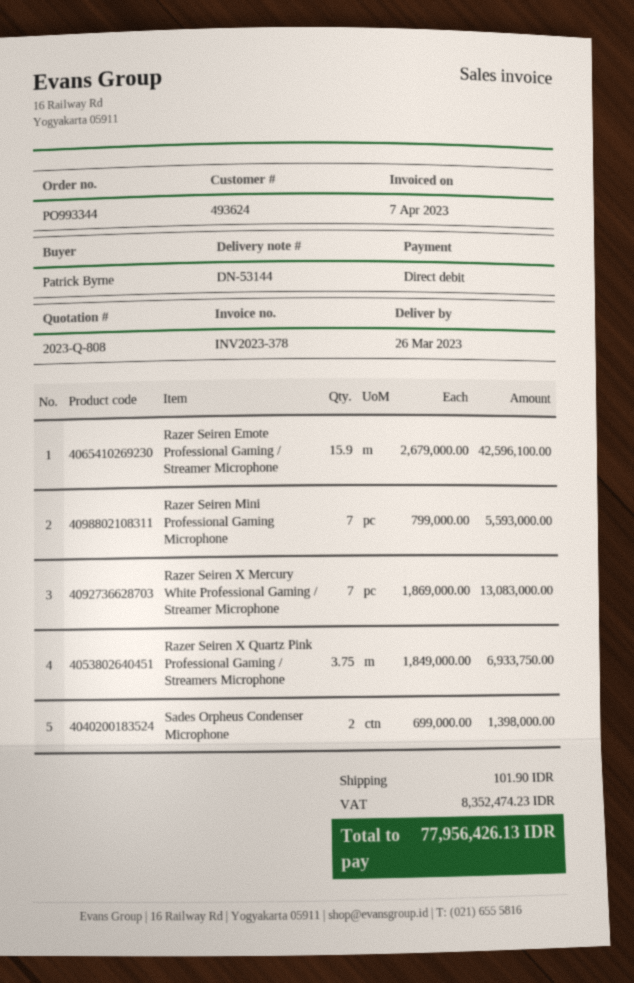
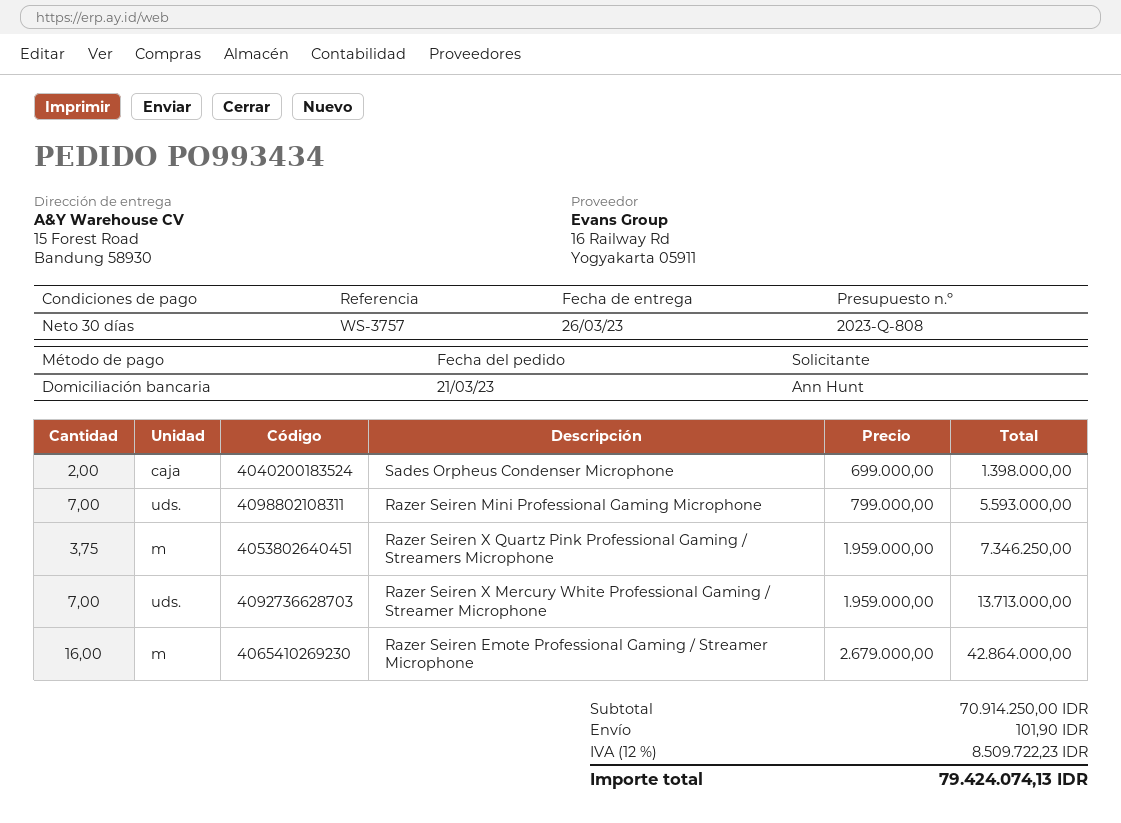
order number: PO993344 -> PO993434
ordered by: Patrick Byrne -> Ann Hunt
Razer Seiren Emote Professional Gaming / Streamer Microphone: 15.9 x 2679000.00 = 42596100.00 -> 16 x 2679000.00 = 42864000.00
Razer Seiren X Mercury White Professional Gaming / Streamer Microphone: 7 x 1869000.00 = 13083000.00 -> 7 x 1959000.00 = 13713000.00
Razer Seiren X Quartz Pink Professional Gaming / Streamers Microphone: 3.75 x 1849000.00 = 6933750.00 -> 3.75 x 1959000.00 = 7346250.00
tax: 8352474.23 -> 8509722.23
total: 77956426.13 -> 79424074.13

